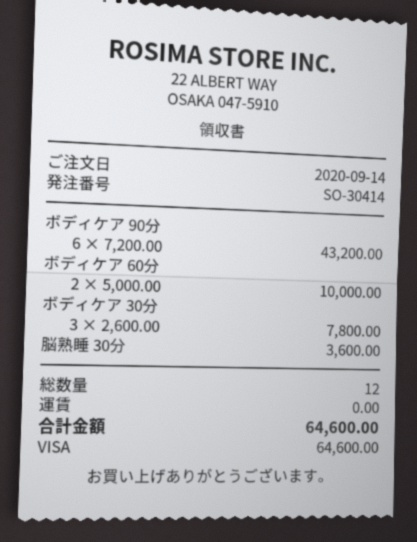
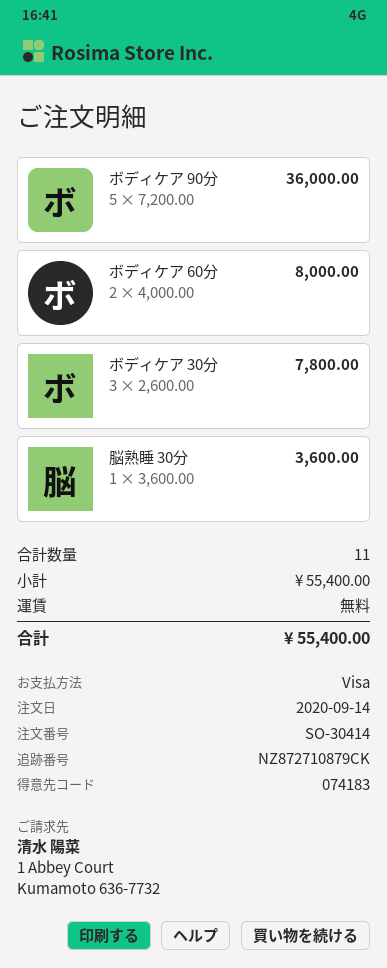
ボディケア 90分: 6 x 7200.00 = 43200.00 -> 5 x 7200.00 = 36000.00
ボディケア 60分: 2 x 5000.00 = 10000.00 -> 2 x 4000.00 = 8000.00
total quantity: 12 -> 11
total: 64600.00 -> 55400.00

